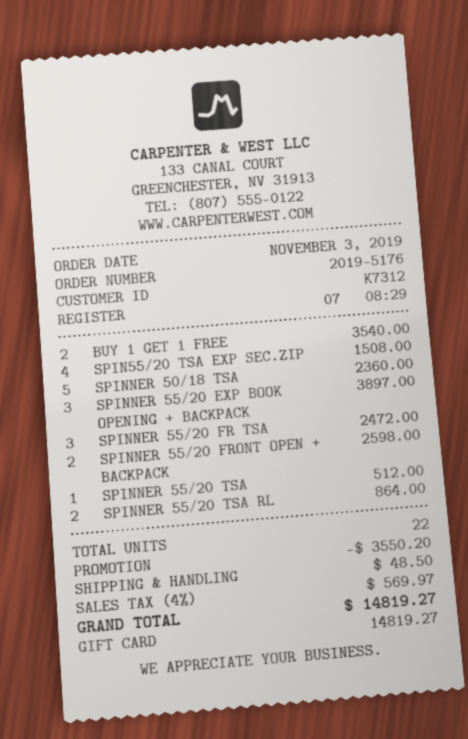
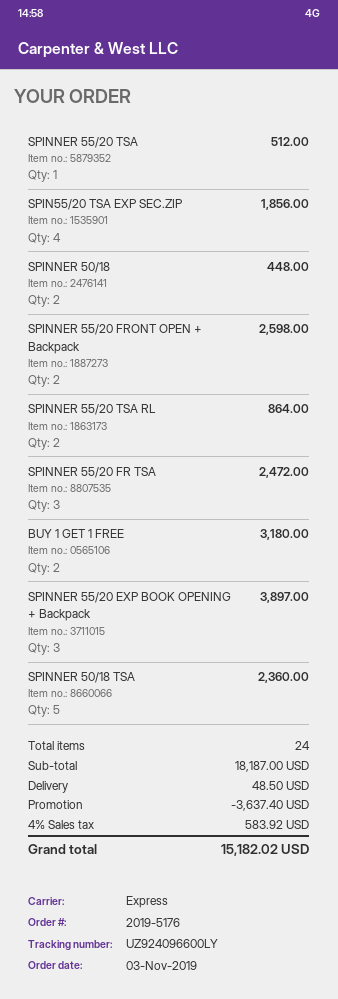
BUY 1 GET 1 FREE: 2 for 3540.00 -> 2 for 3180.00
SPIN55/20 TSA EXP SEC.ZIP: 4 for 1508.00 -> 4 for 1856.00
SPINNER 50/18: none -> 2 for 448.00
total quantity: 22 -> 24
discount: 3550.20 -> 3637.40
tax: 4% = 569.97 -> 4% = 583.92
total: 14819.27 -> 15182.02

